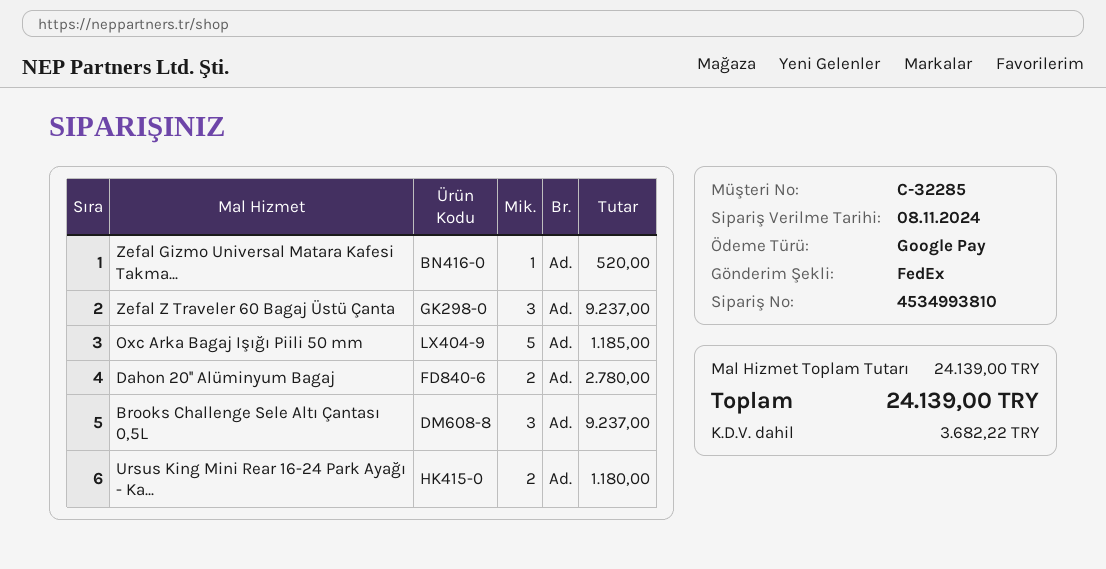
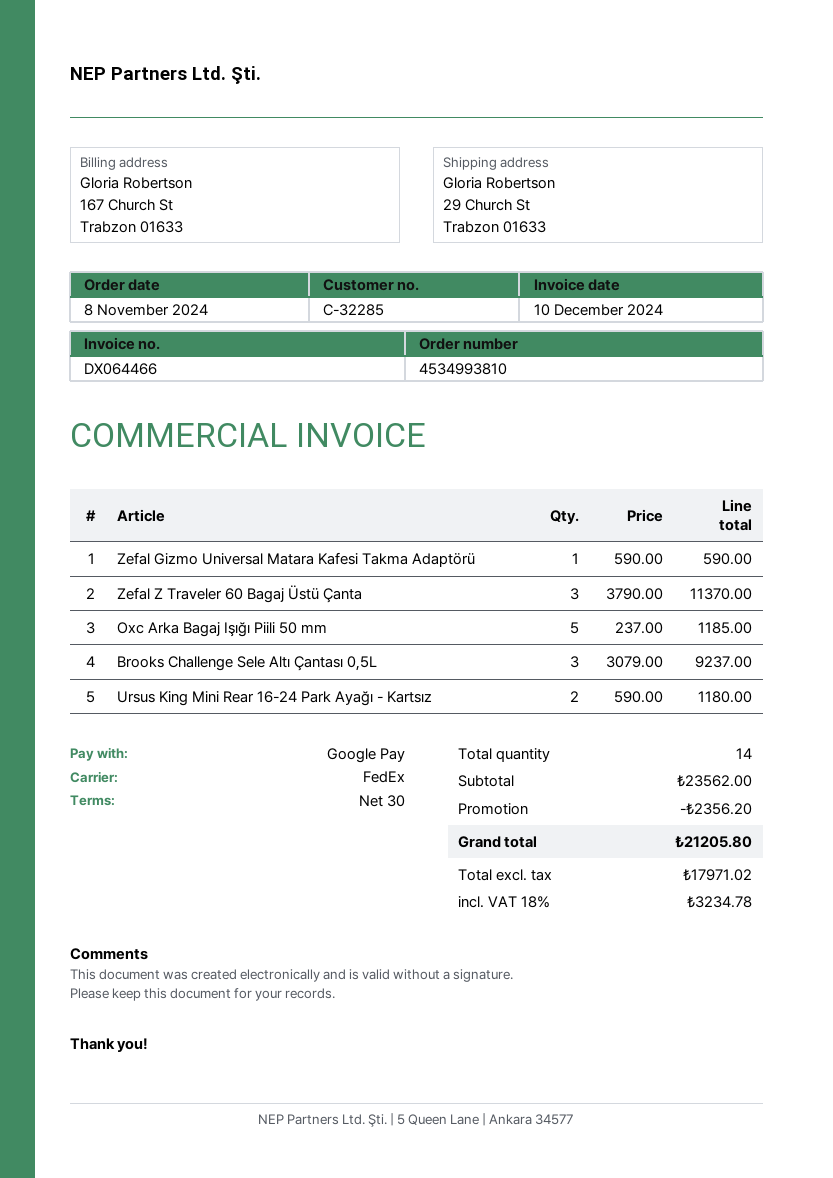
Zefal Gizmo Universal Matara Kafesi Takma...: 1 for 520.00 -> 1 for 590.00
Zefal Z Traveler 60 Bagaj Üstü Çanta: 3 for 9237.00 -> 3 for 11370.00
Dahon 20'' Alüminyum Bagaj: 2 for 2780.00 -> none
subtotal: 24139.00 -> 23562.00
discount: none -> 2356.20
tax: 3682.22 -> 3234.78
total: 24139.00 -> 21205.80

